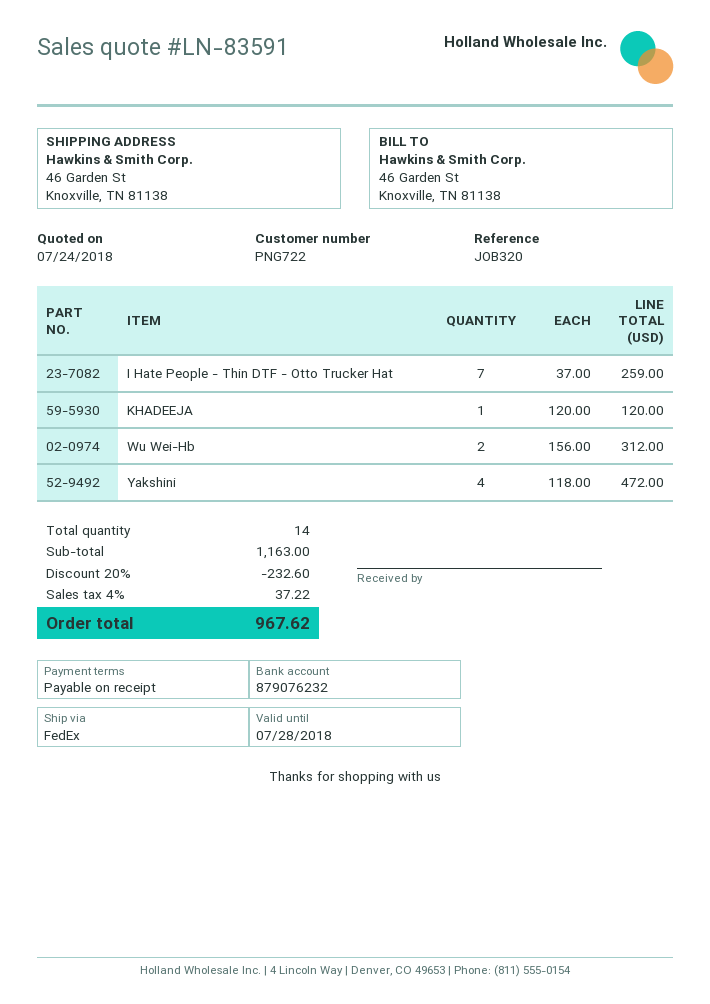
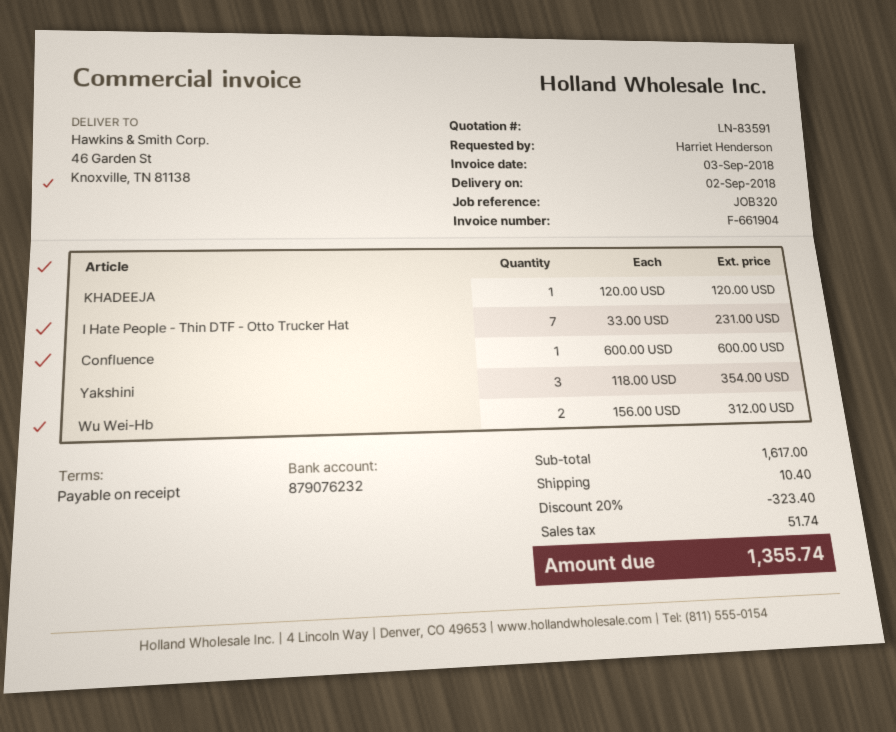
I Hate People - Thin DTF - Otto Trucker Hat: 7 x 37.00 = 259.00 -> 7 x 33.00 = 231.00
Yakshini: 4 x 118.00 = 472.00 -> 3 x 118.00 = 354.00
Confluence: none -> 1 x 600.00 = 600.00
subtotal: 1163.00 -> 1617.00
discount: 20% = 232.60 -> 20% = 323.40
shipping: none -> 10.40
tax: 37.22 -> 51.74
total: 967.62 -> 1355.74

